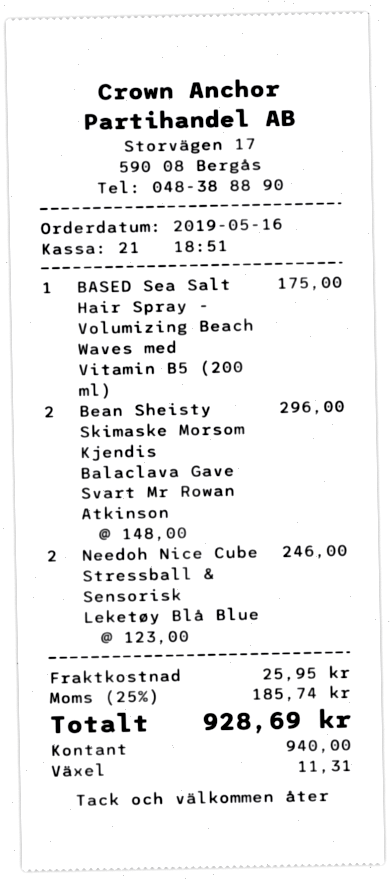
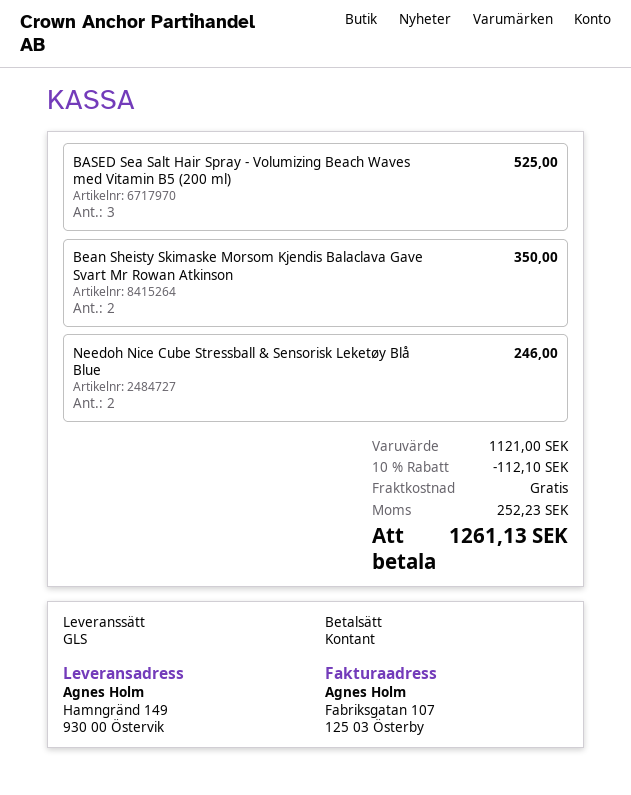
BASED Sea Salt Hair Spray - Volumizing Beach Waves med Vitamin B5 (200 ml): 1 for 175.00 -> 3 for 525.00
Bean Sheisty Skimaske Morsom Kjendis Balaclava Gave Svart Mr Rowan Atkinson: 2 for 296.00 -> 2 for 350.00
discount: none -> 10% = 112.10
shipping: 25.95 -> 0.00
tax: 185.74 -> 252.23
total: 928.69 -> 1261.13

